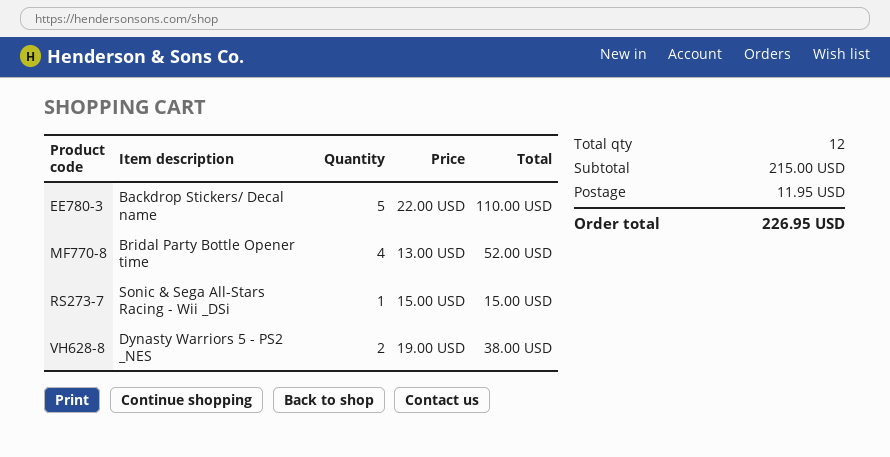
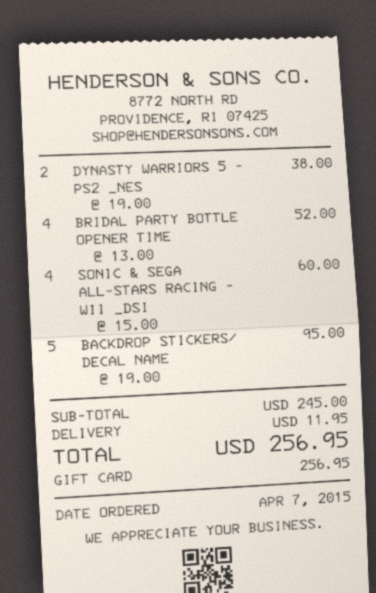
Backdrop Stickers/ Decal name: 5 x 22.00 = 110.00 -> 5 x 19.00 = 95.00
Sonic & Sega All-Stars Racing - Wii _DSi: 1 x 15.00 = 15.00 -> 4 x 15.00 = 60.00
subtotal: 215.00 -> 245.00
total: 226.95 -> 256.95

